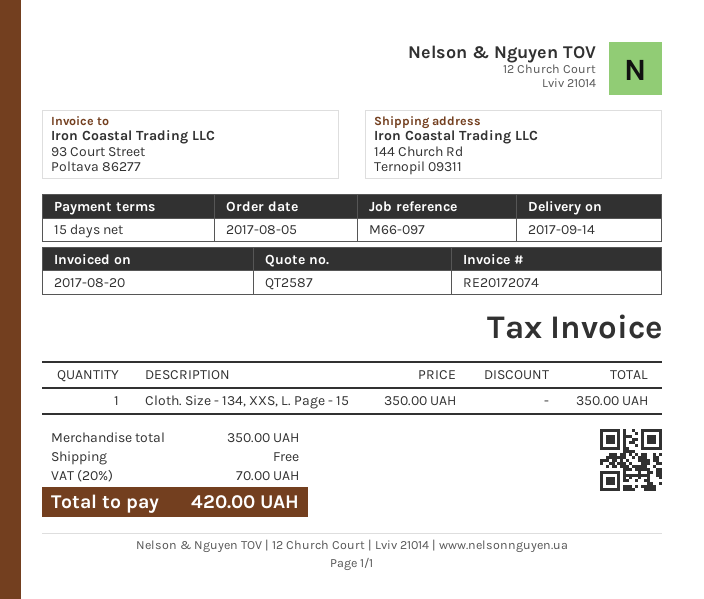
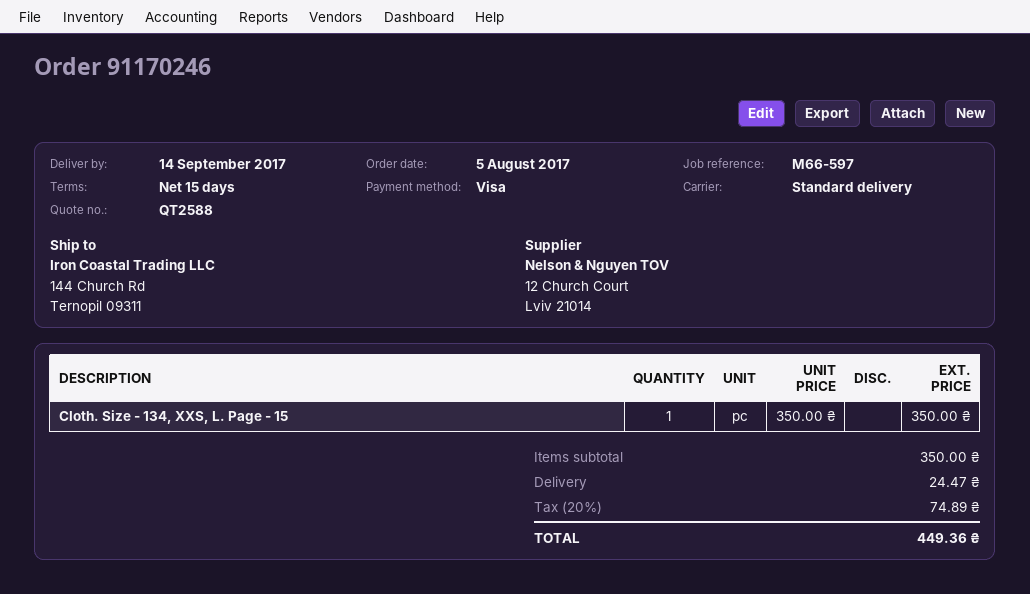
quote number: QT2587 -> QT2588
reference: M66-097 -> M66-597
shipping: 0.00 -> 24.47
tax: 20% = 70.00 -> 20% = 74.89
total: 420.00 -> 449.36

